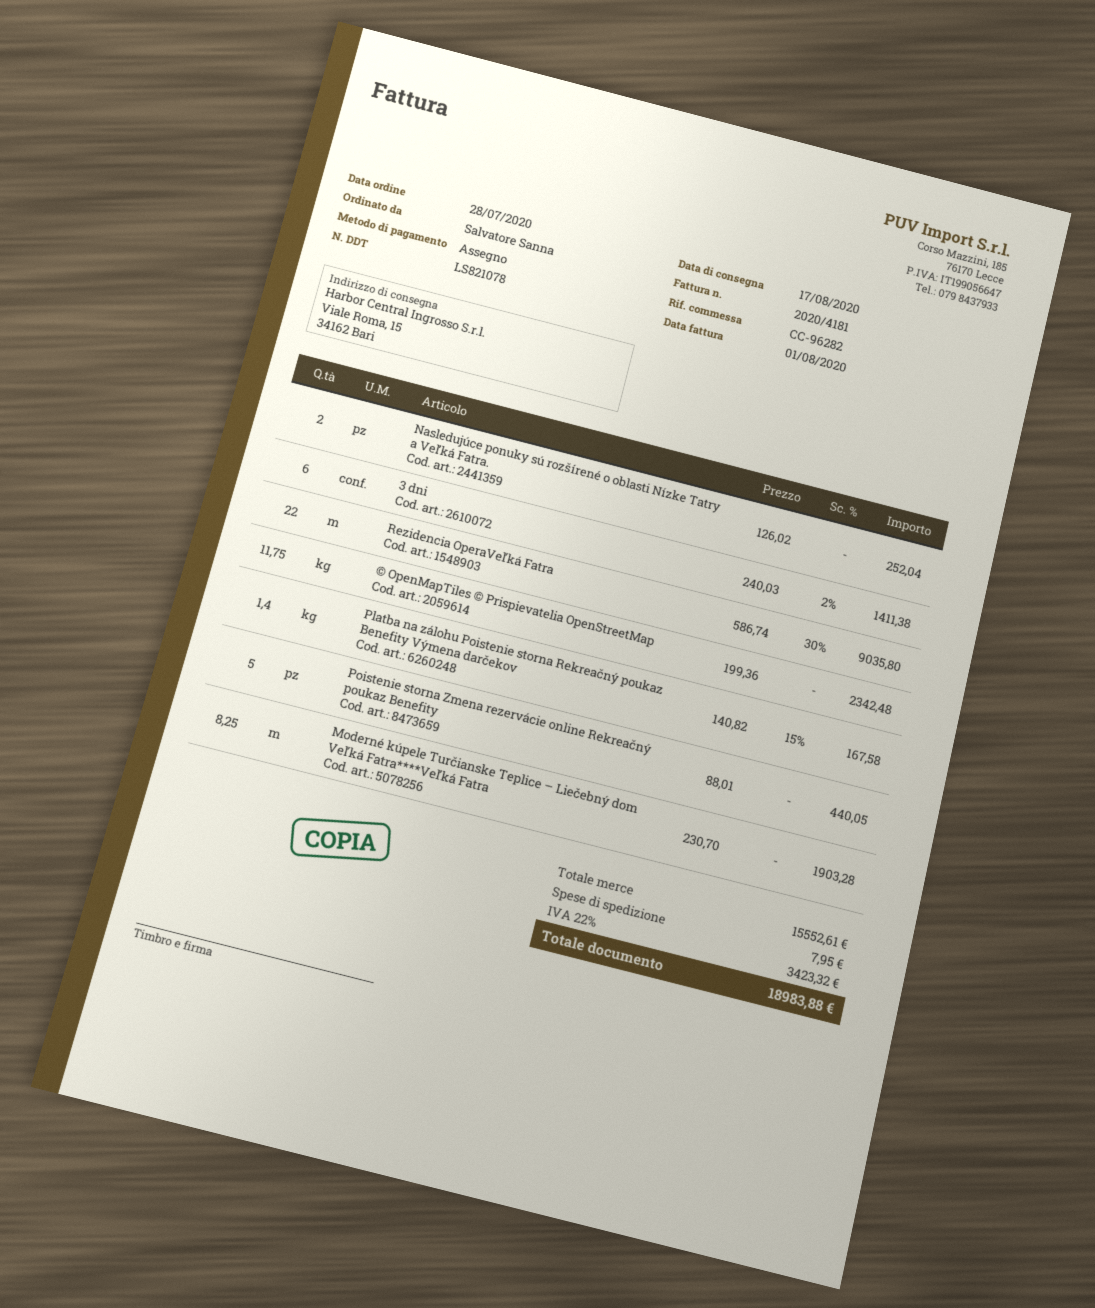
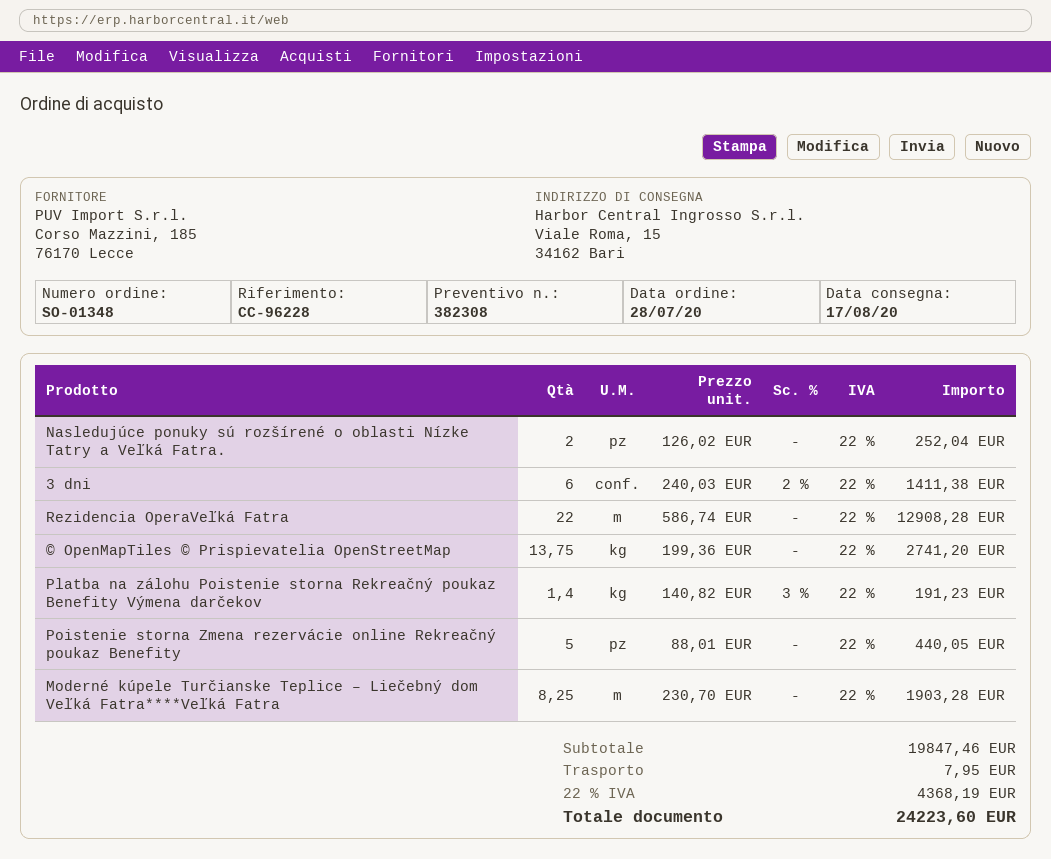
reference: CC-96282 -> CC-96228
Rezidencia OperaVeľká Fatra: 22 x 586.74 - 30% = 9035.80 -> 22 x 586.74 = 12908.28
© OpenMapTiles © Prispievatelia OpenStreetMap: 11.75 x 199.36 = 2342.48 -> 13.75 x 199.36 = 2741.20
Platba na zálohu Poistenie storna Rekreačný poukaz Benefity Výmena darčekov: 1.4 x 140.82 - 15% = 167.58 -> 1.4 x 140.82 - 3% = 191.23
subtotal: 15552.61 -> 19847.46
tax: 22% = 3423.32 -> 22% = 4368.19
total: 18983.88 -> 24223.60

